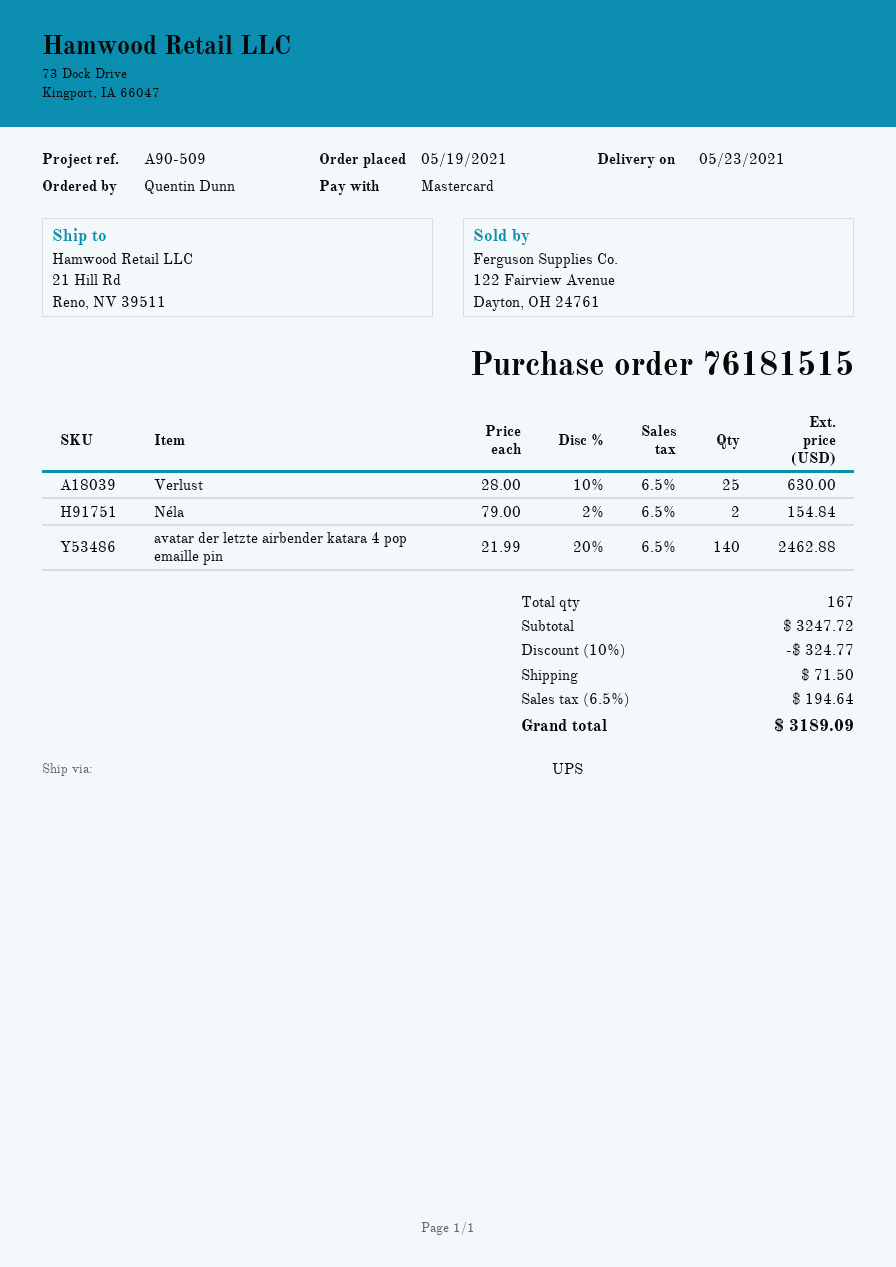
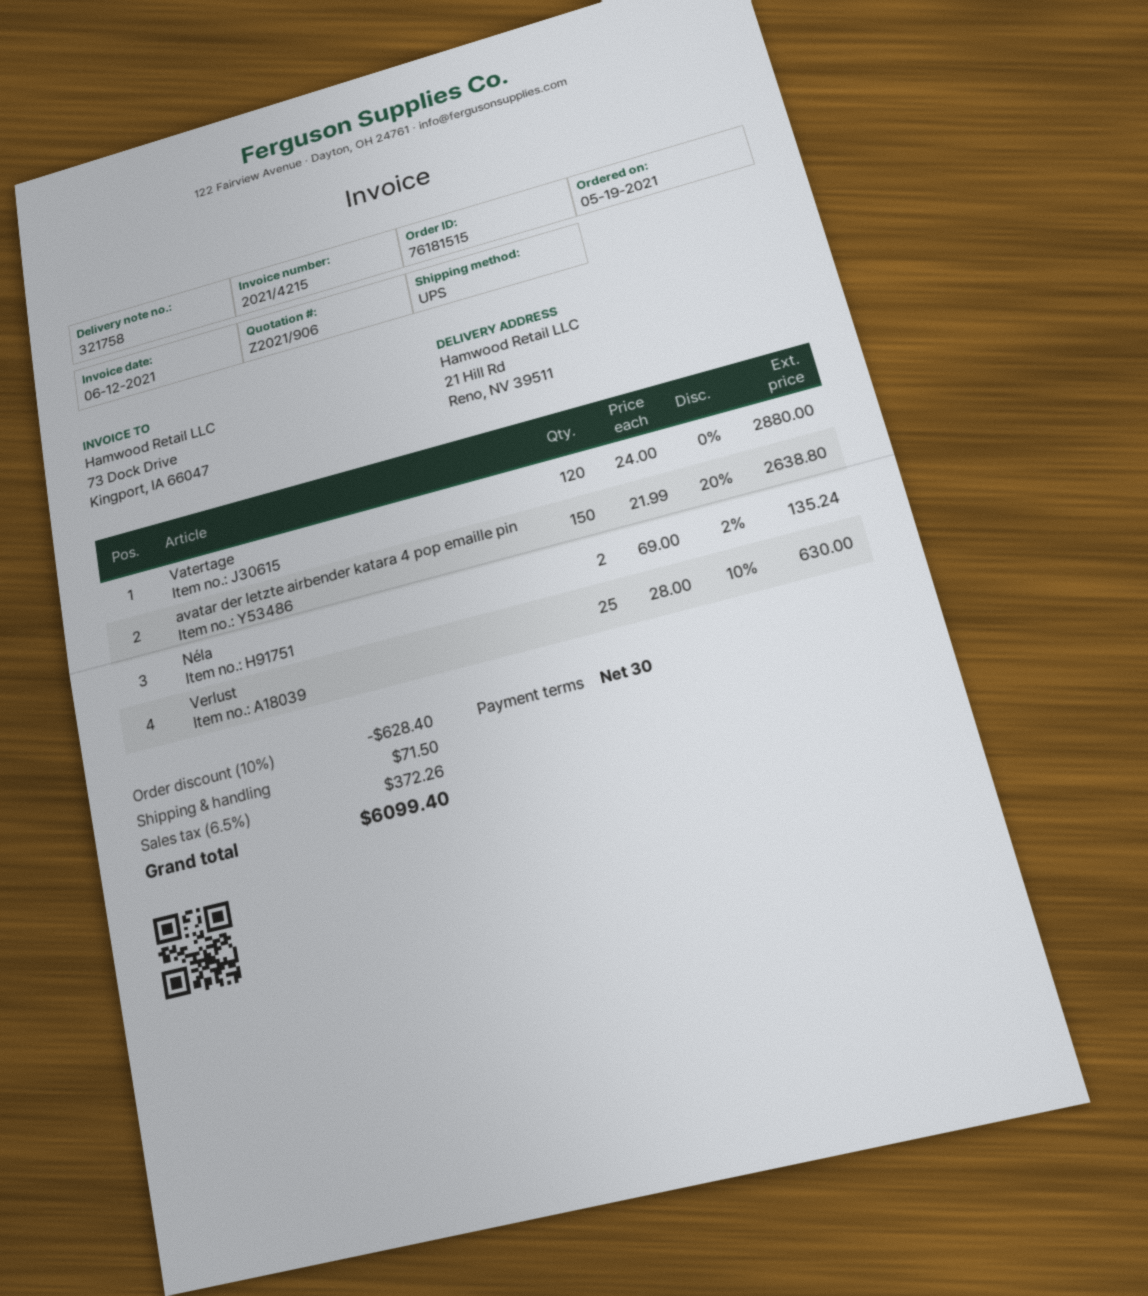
Néla: 2 x 79.00 - 2% = 154.84 -> 2 x 69.00 - 2% = 135.24
avatar der letzte airbender katara 4 pop emaille pin: 140 x 21.99 - 20% = 2462.88 -> 150 x 21.99 - 20% = 2638.80
Vatertage: none -> 120 x 24.00 = 2880.00
discount: 10% = 324.77 -> 10% = 628.40
tax: 6.5% = 194.64 -> 6.5% = 372.26
total: 3189.09 -> 6099.40

